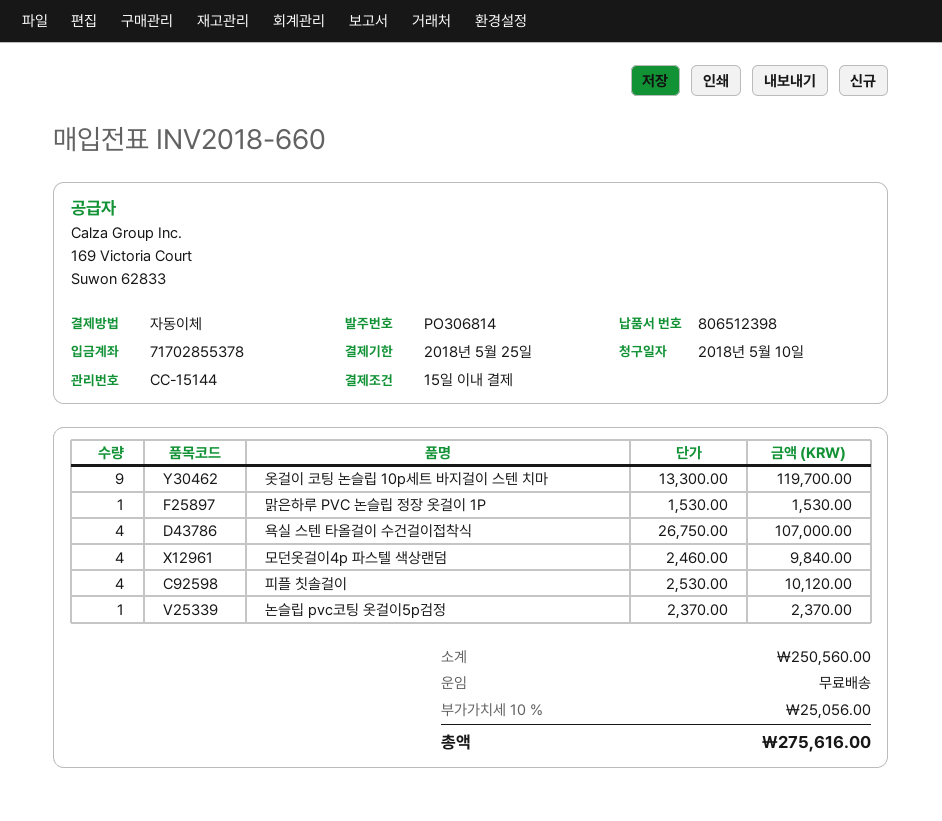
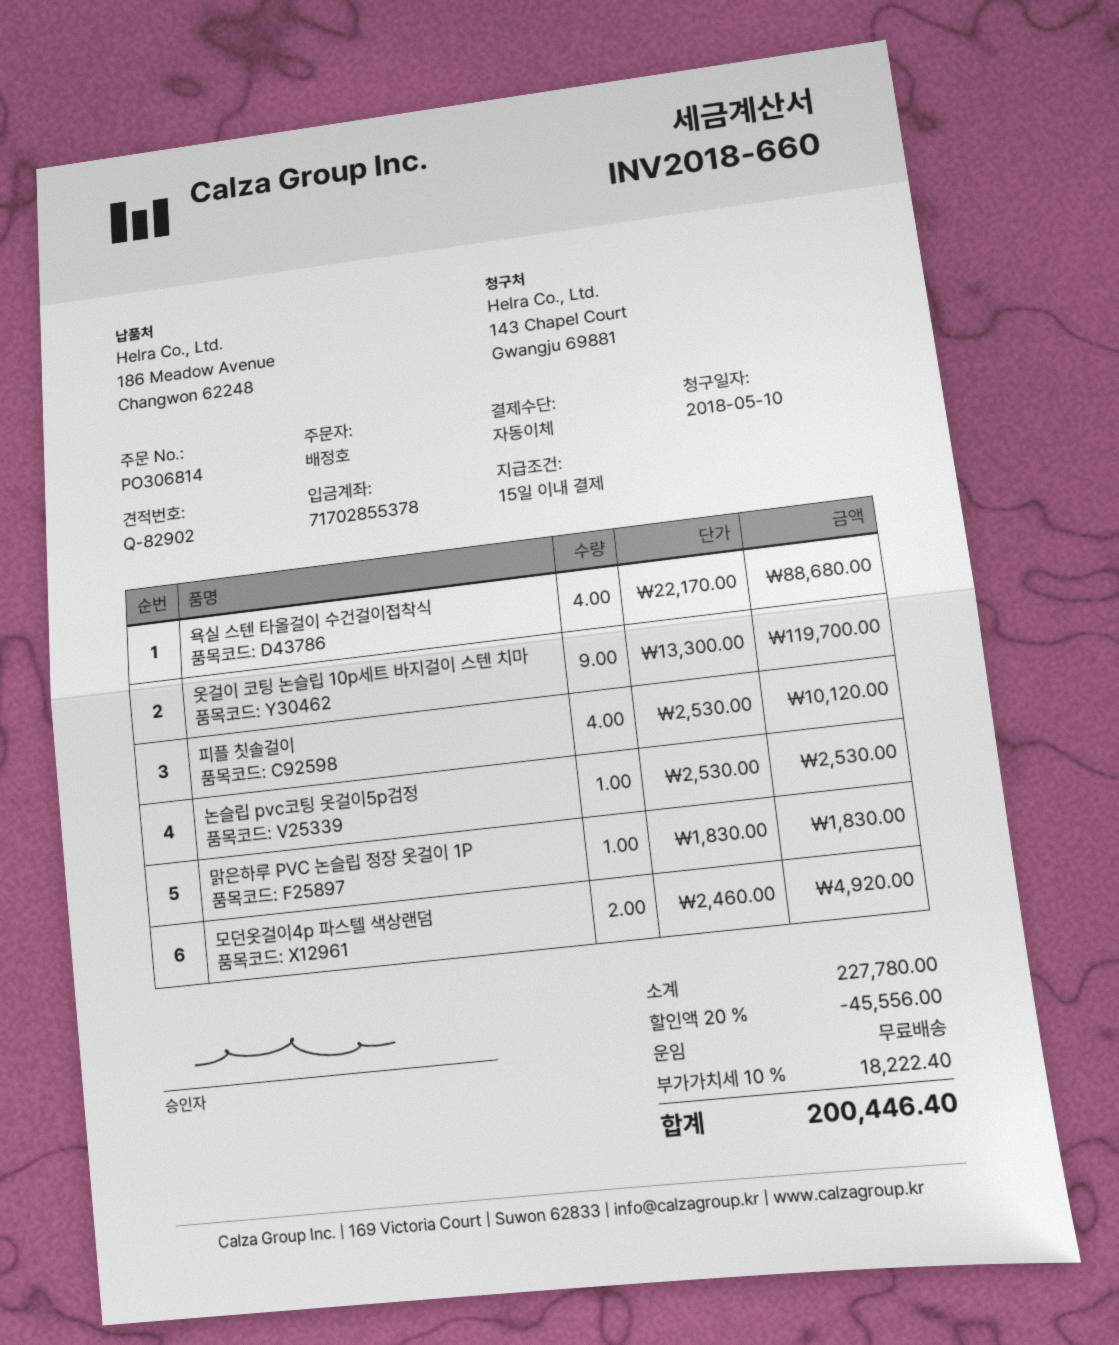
맑은하루 PVC 논슬립 정장 옷걸이 1P: 1 x 1530.00 = 1530.00 -> 1 x 1830.00 = 1830.00
욕실 스텐 타올걸이 수건걸이접착식: 4 x 26750.00 = 107000.00 -> 4 x 22170.00 = 88680.00
모던옷걸이4p 파스텔 색상랜덤: 4 x 2460.00 = 9840.00 -> 2 x 2460.00 = 4920.00
논슬립 pvc코팅 옷걸이5p검정: 1 x 2370.00 = 2370.00 -> 1 x 2530.00 = 2530.00
subtotal: 250560.00 -> 227780.00
discount: none -> 20% = 45556.00
tax: 10% = 25056.00 -> 10% = 18222.40
total: 275616.00 -> 200446.40

